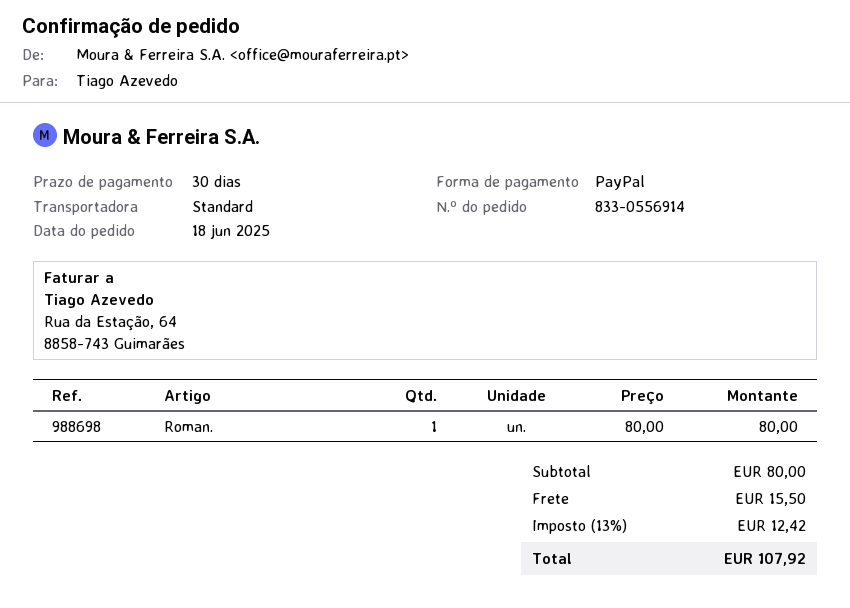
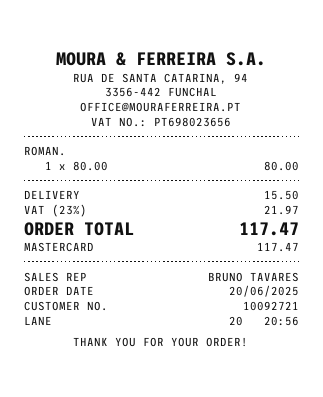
order date: 2025-06-18 -> 2025-06-20
payment method: PayPal -> Mastercard
tax: 13% = 12.42 -> 23% = 21.97
total: 107.92 -> 117.47

